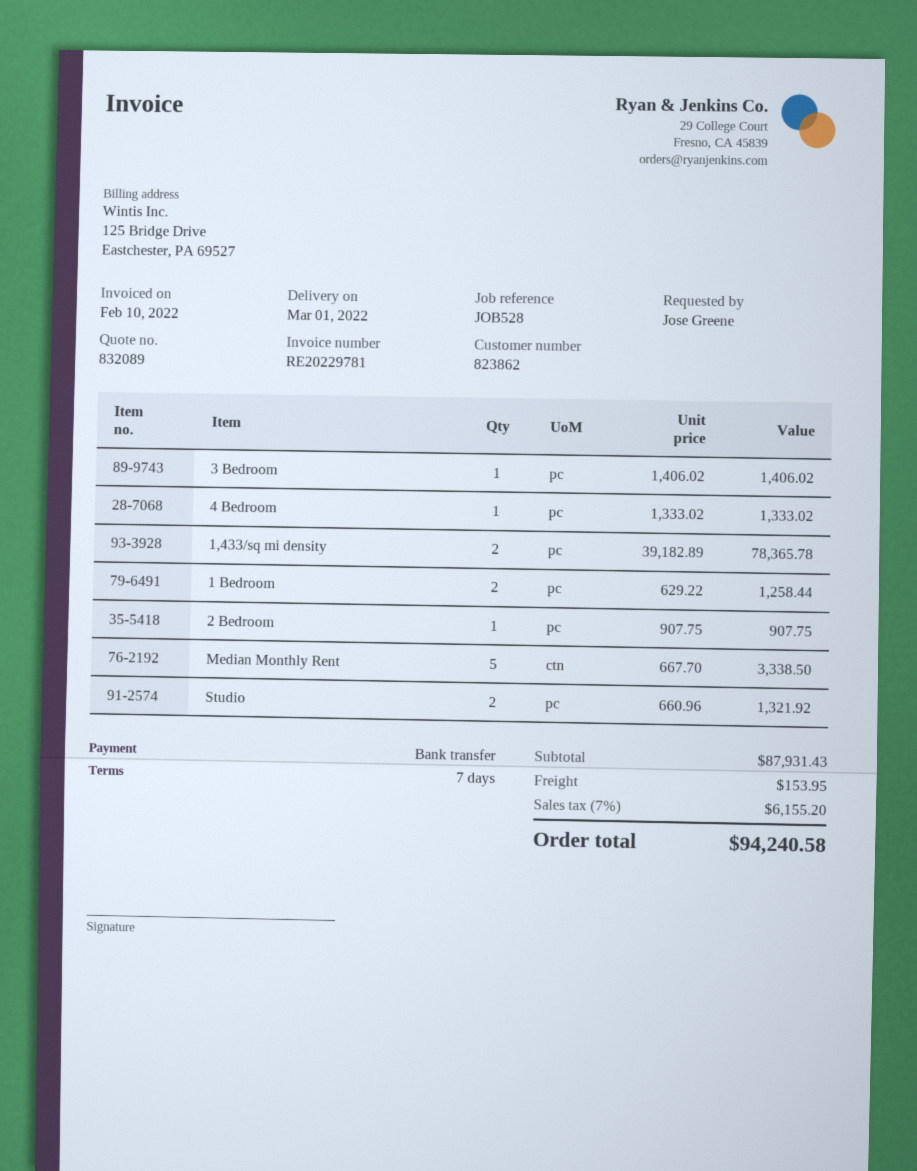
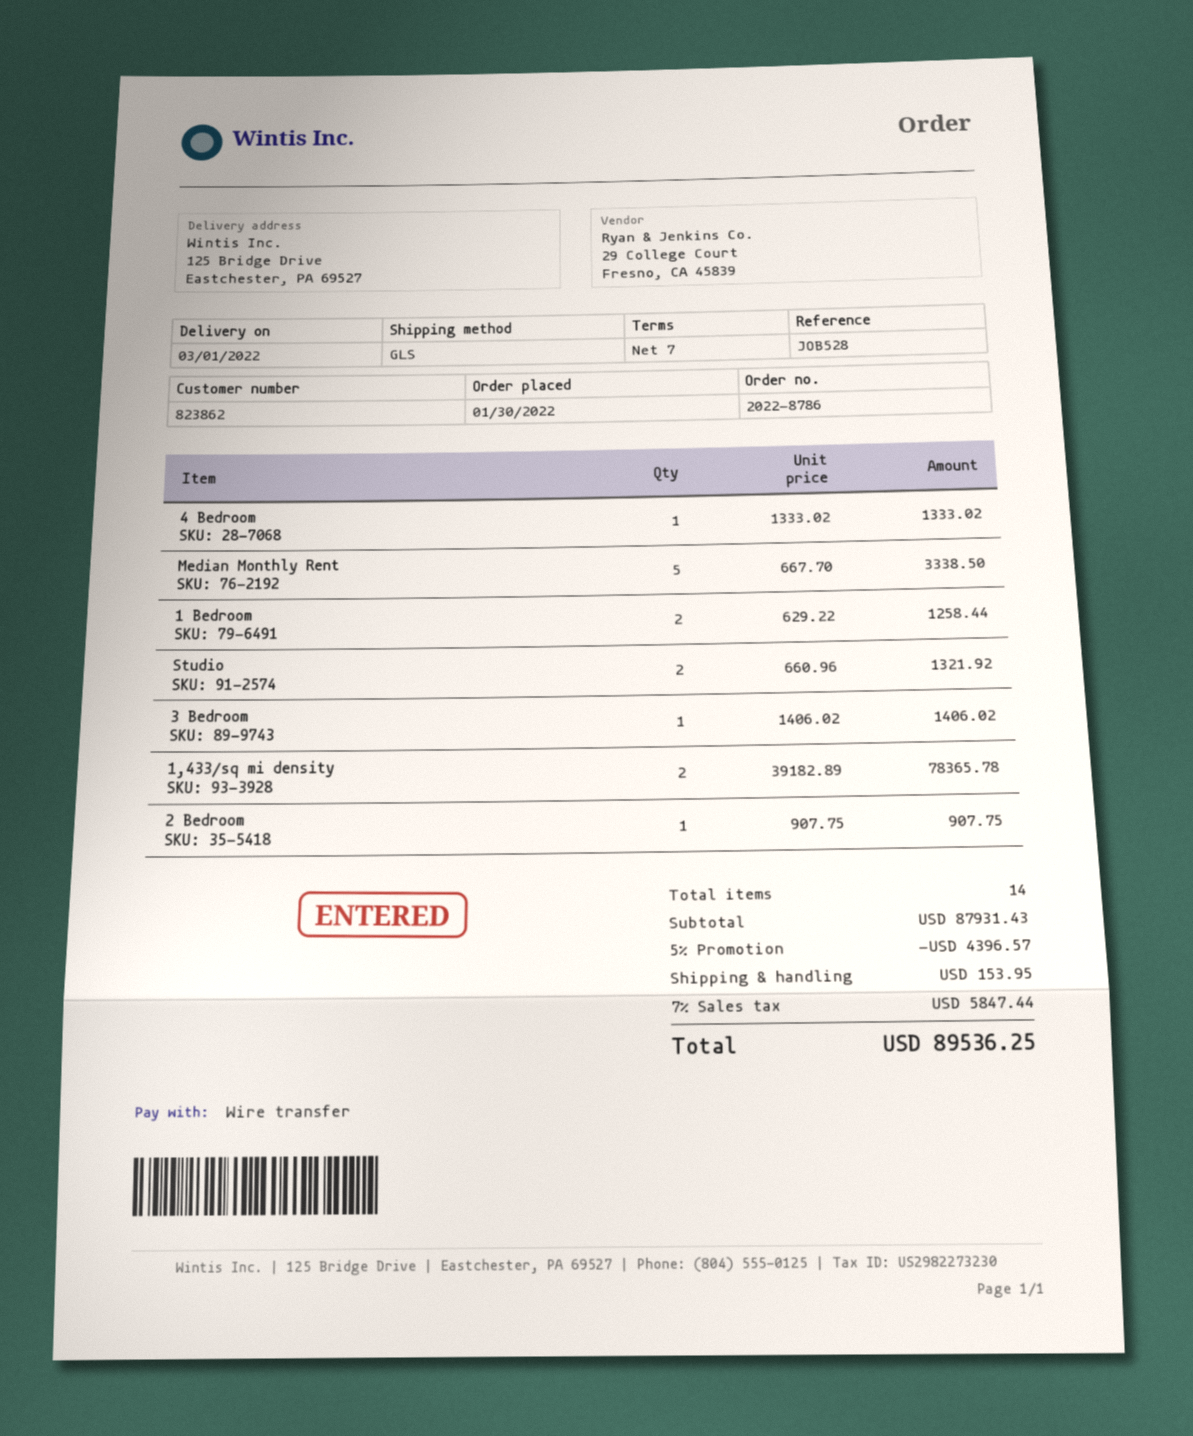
discount: none -> 5% = 4396.57
tax: 7% = 6155.20 -> 7% = 5847.44
total: 94240.58 -> 89536.25

